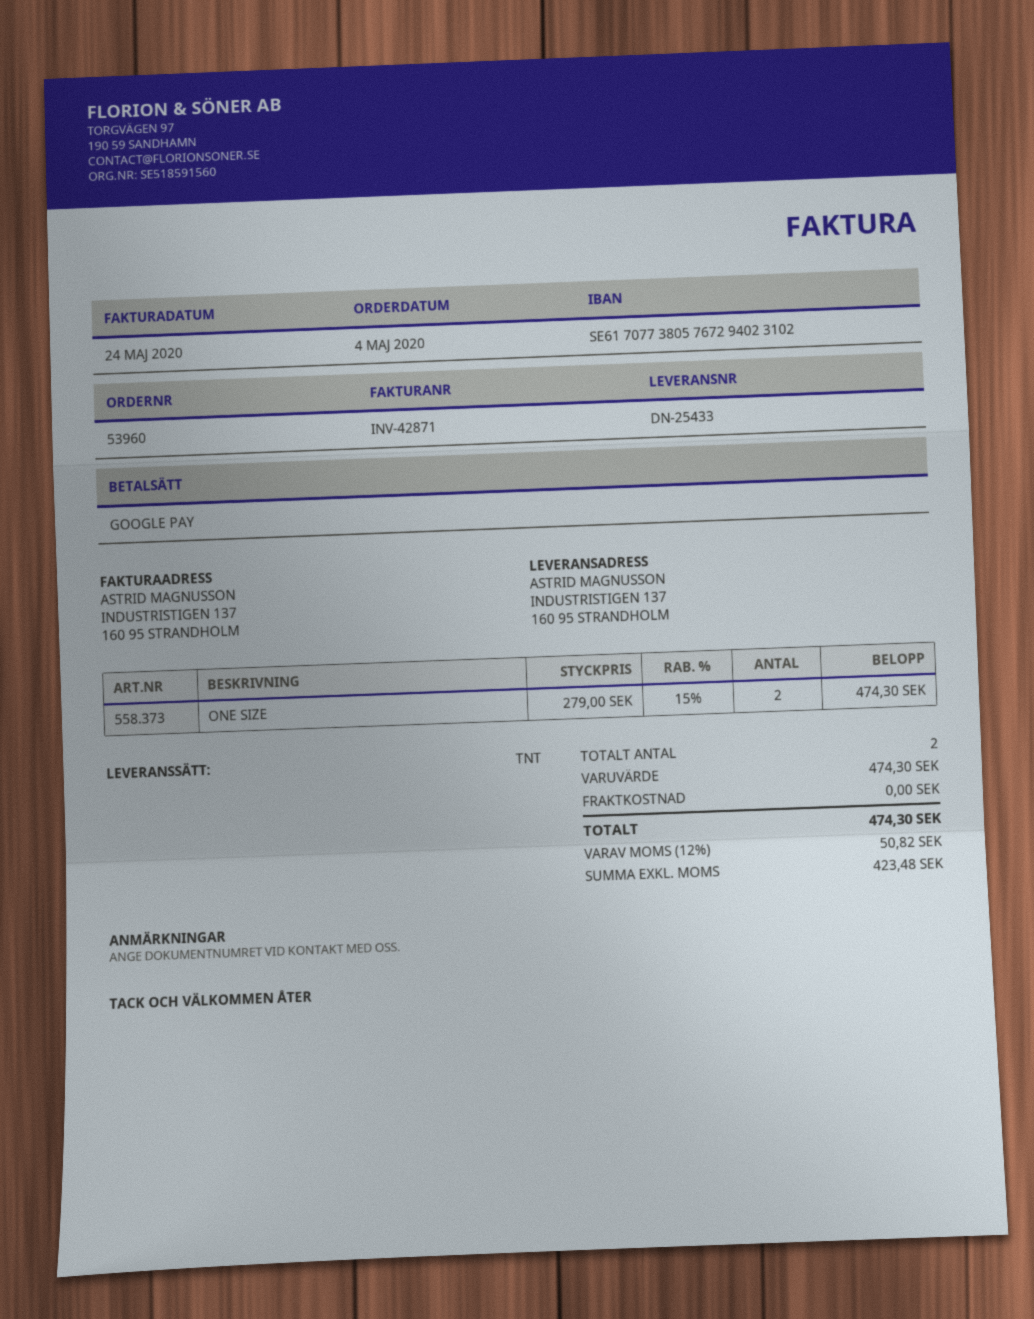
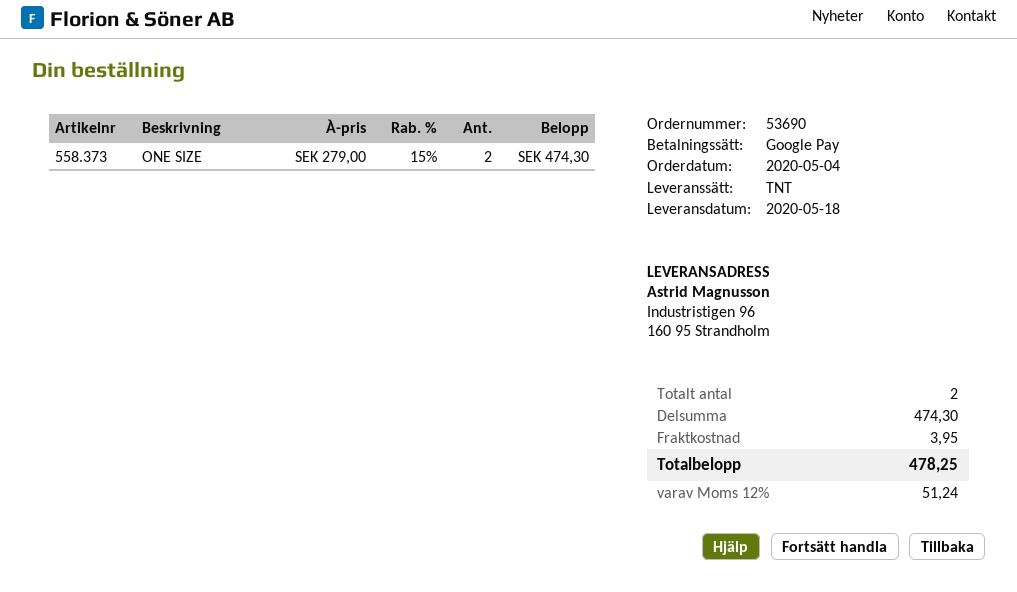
order number: 53960 -> 53690
ship to: INDUSTRISTIGEN 137, 160 95 STRANDHOLM -> Industristigen 96, 160 95 Strandholm
shipping: 0.00 -> 3.95
tax: 12% = 50.82 -> 12% = 51.24
total: 474.30 -> 478.25

